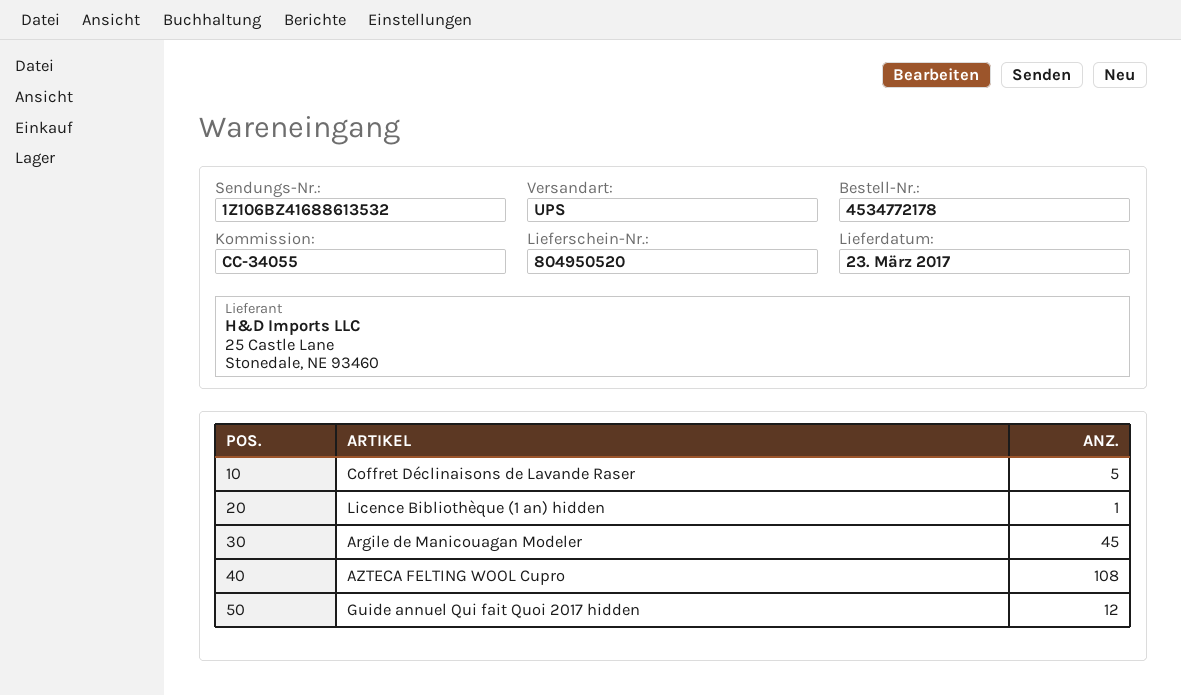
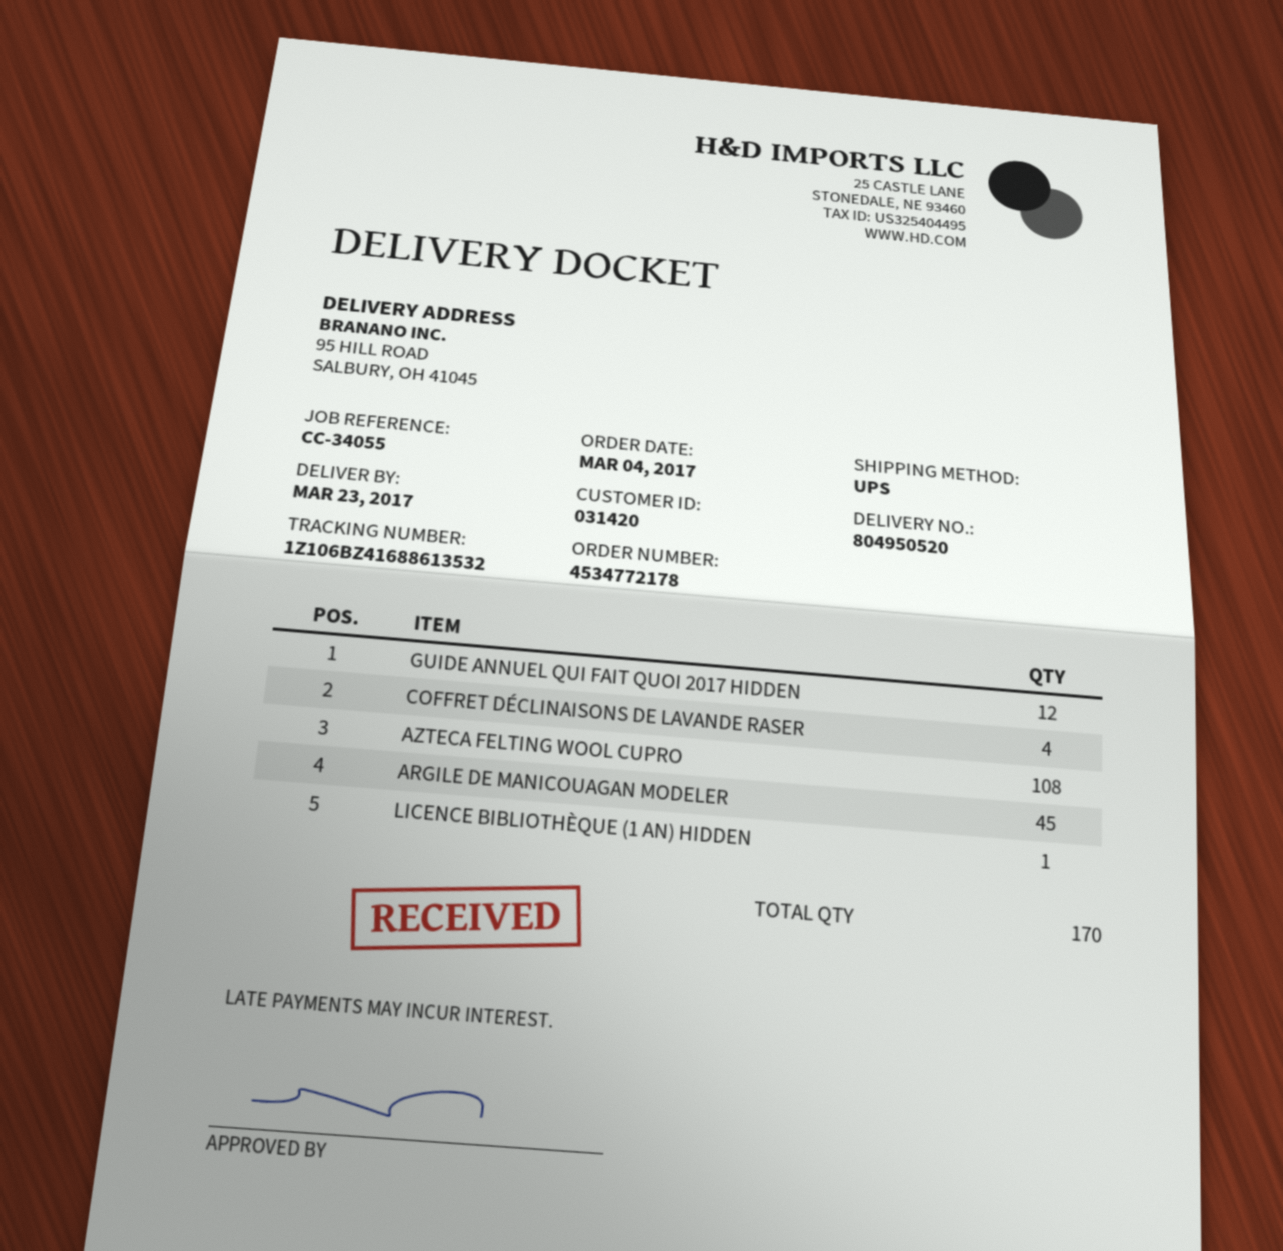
Coffret Déclinaisons de Lavande Raser: 5 -> 4

